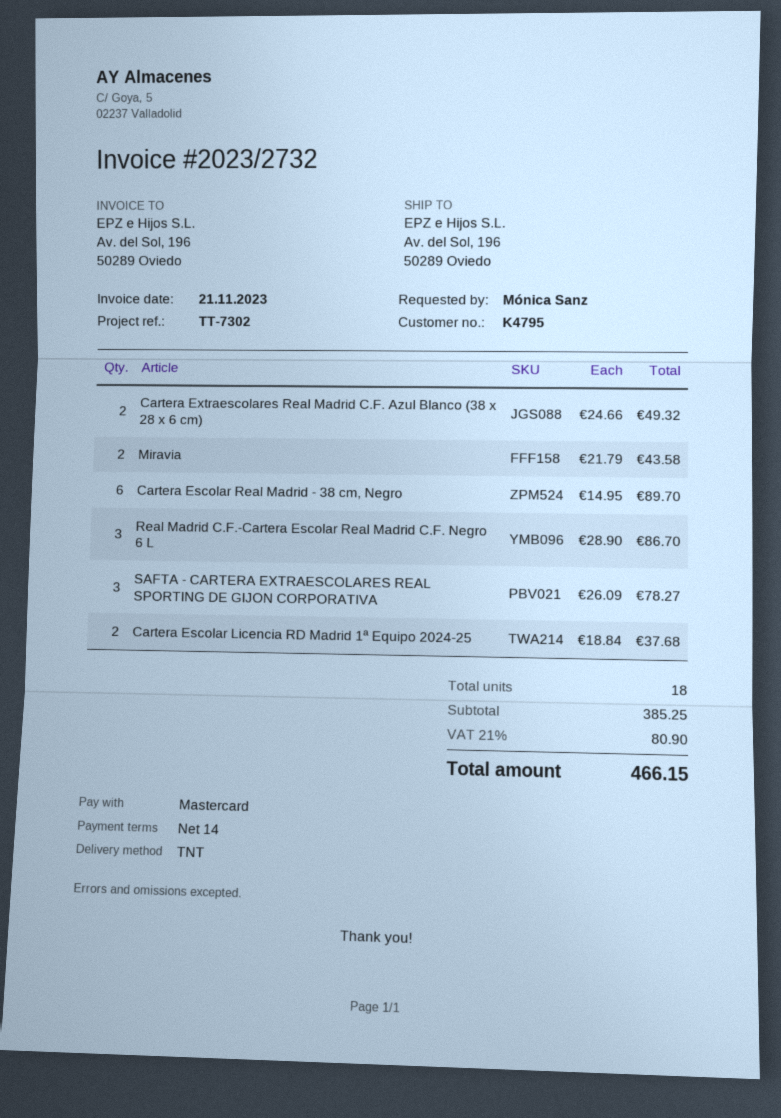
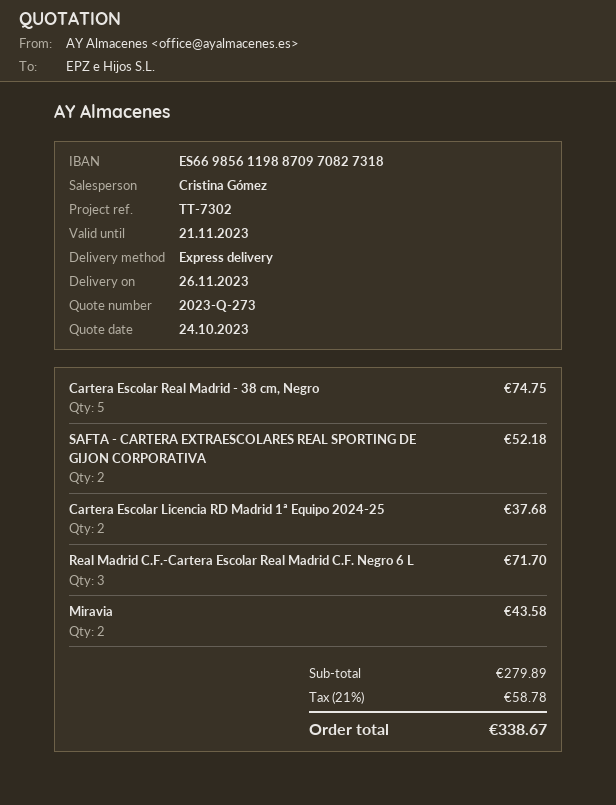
shipping method: TNT -> express
Cartera Extraescolares Real Madrid C.F. Azul Blanco (38 x 28 x 6 cm): 2 for 49.32 -> none
Cartera Escolar Real Madrid - 38 cm, Negro: 6 for 89.70 -> 5 for 74.75
Real Madrid C.F.-Cartera Escolar Real Madrid C.F. Negro 6 L: 3 for 86.70 -> 3 for 71.70
SAFTA - CARTERA EXTRAESCOLARES REAL SPORTING DE GIJON CORPORATIVA: 3 for 78.27 -> 2 for 52.18
subtotal: 385.25 -> 279.89
tax: 21% = 80.90 -> 21% = 58.78
total: 466.15 -> 338.67

